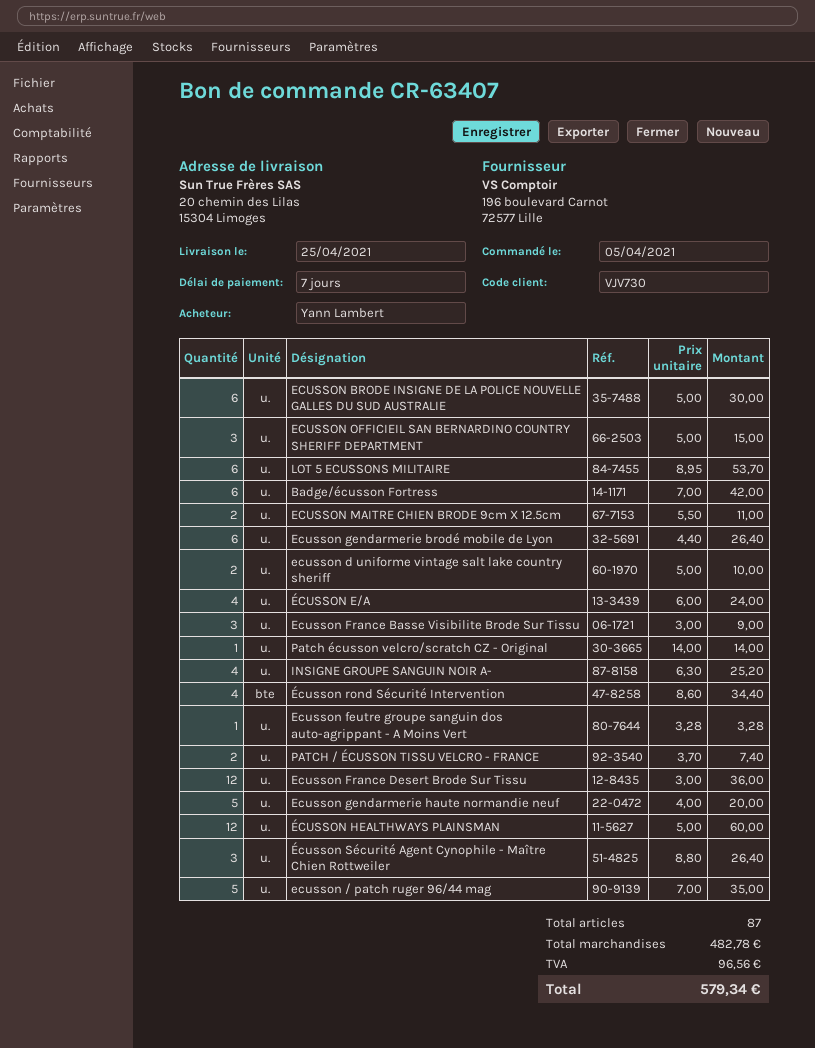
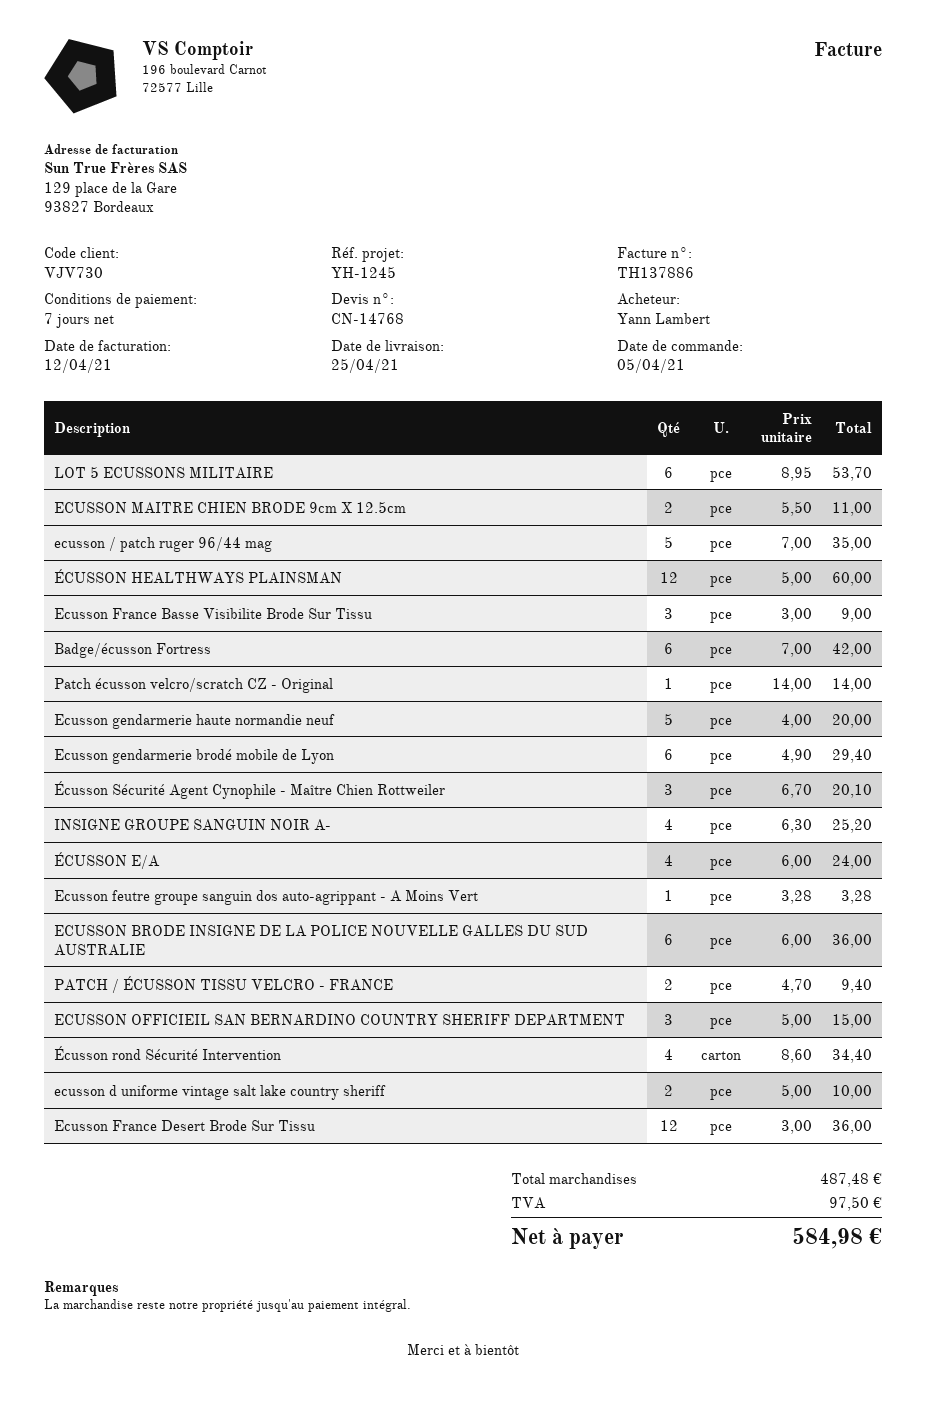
ECUSSON BRODE INSIGNE DE LA POLICE NOUVELLE GALLES DU SUD AUSTRALIE: 6 x 5.00 = 30.00 -> 6 x 6.00 = 36.00
Ecusson gendarmerie brodé mobile de Lyon: 6 x 4.40 = 26.40 -> 6 x 4.90 = 29.40
PATCH / ÉCUSSON TISSU VELCRO - FRANCE: 2 x 3.70 = 7.40 -> 2 x 4.70 = 9.40
Écusson Sécurité Agent Cynophile - Maître Chien Rottweiler: 3 x 8.80 = 26.40 -> 3 x 6.70 = 20.10
subtotal: 482.78 -> 487.48
tax: 96.56 -> 97.50
total: 579.34 -> 584.98

